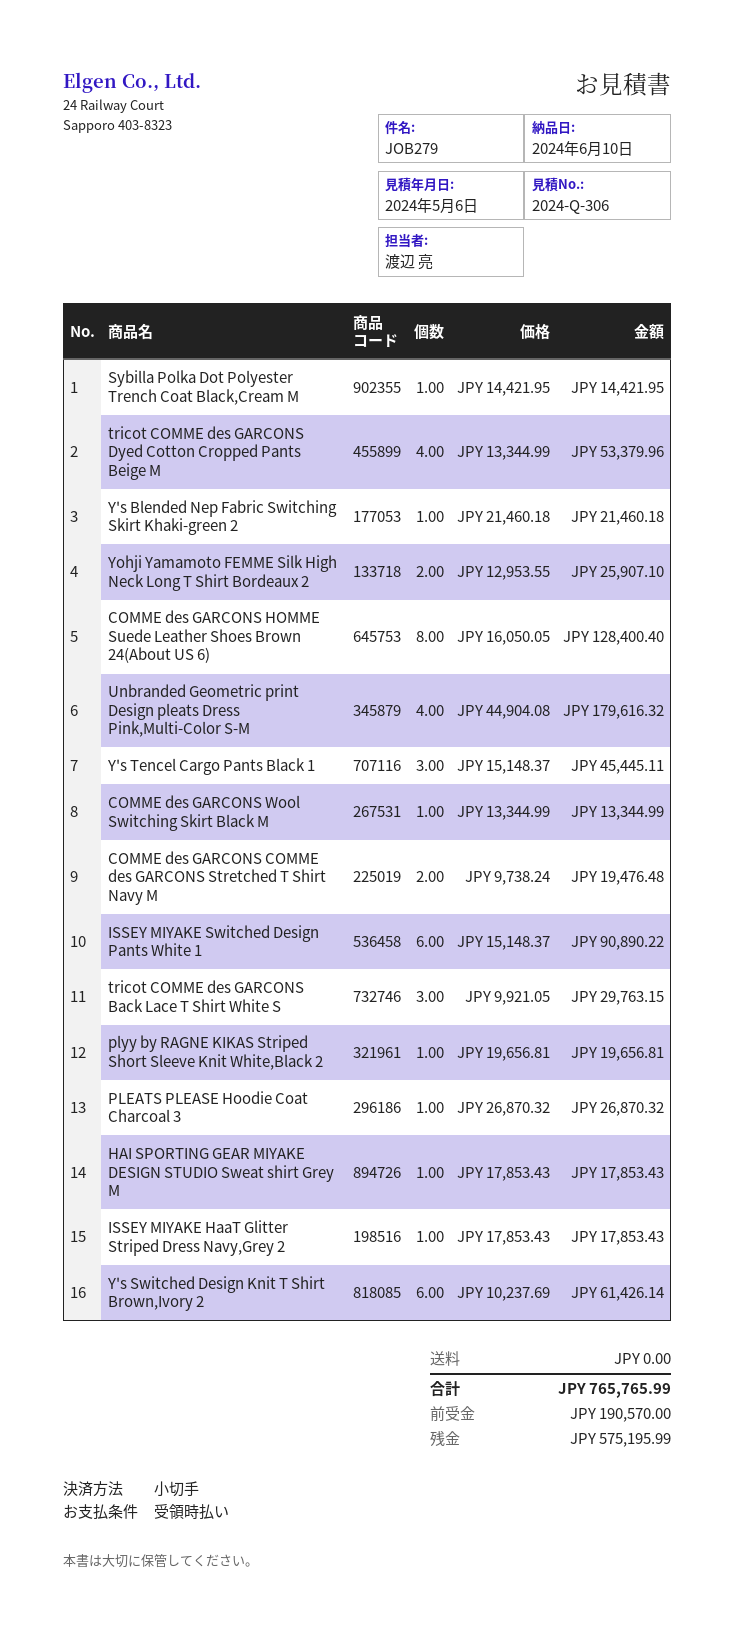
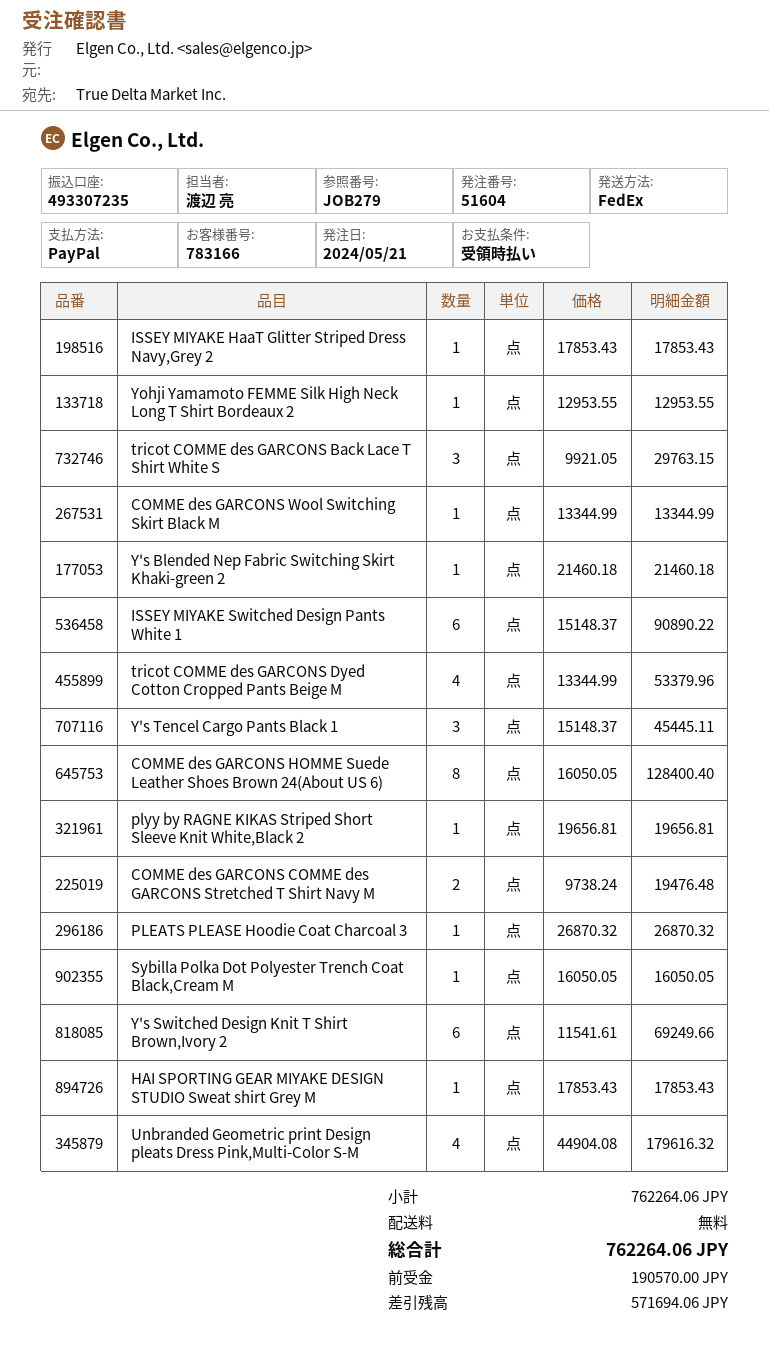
payment method: cheque -> PayPal
Sybilla Polka Dot Polyester Trench Coat Black,Cream M: 1 x 14421.95 = 14421.95 -> 1 x 16050.05 = 16050.05
Yohji Yamamoto FEMME Silk High Neck Long T Shirt Bordeaux 2: 2 x 12953.55 = 25907.10 -> 1 x 12953.55 = 12953.55
Y's Switched Design Knit T Shirt Brown,Ivory 2: 6 x 10237.69 = 61426.14 -> 6 x 11541.61 = 69249.66
total: 765765.99 -> 762264.06
balance: 575195.99 -> 571694.06

